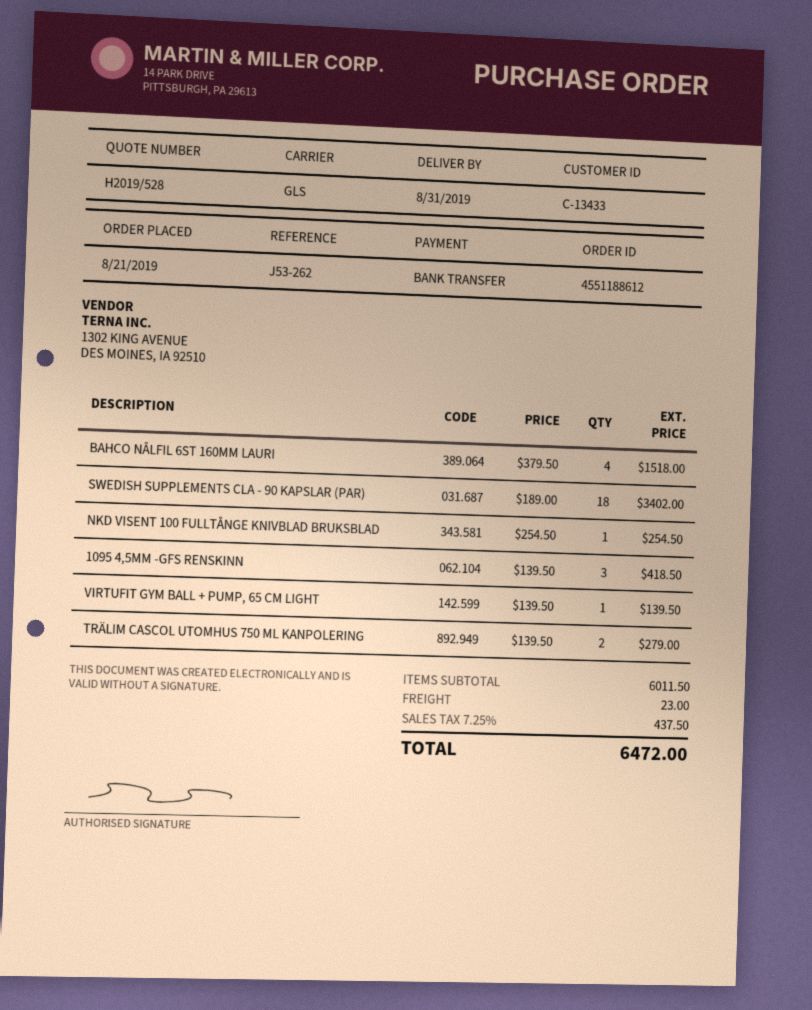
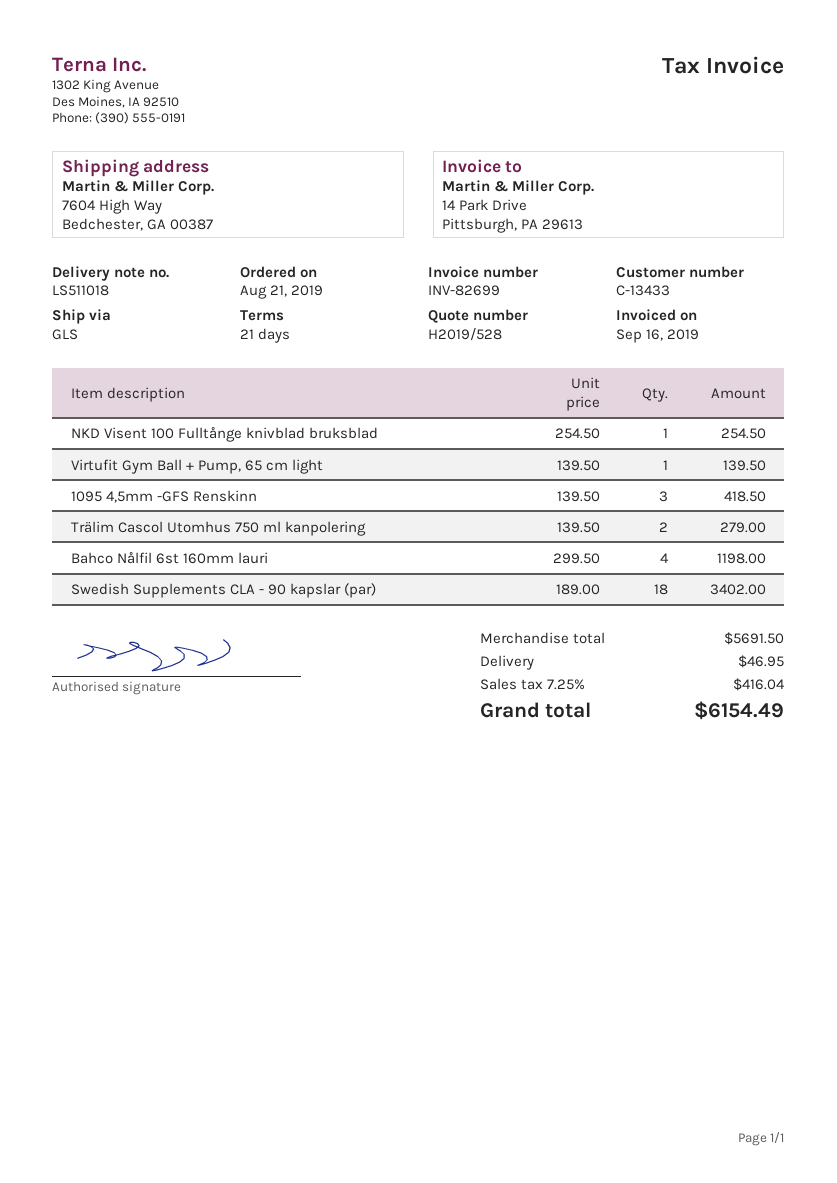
BAHCO NÅLFIL 6ST 160MM LAURI: 4 x 379.50 = 1518.00 -> 4 x 299.50 = 1198.00
subtotal: 6011.50 -> 5691.50
shipping: 23.00 -> 46.95
tax: 7.25% = 437.50 -> 7.25% = 416.04
total: 6472.00 -> 6154.49

